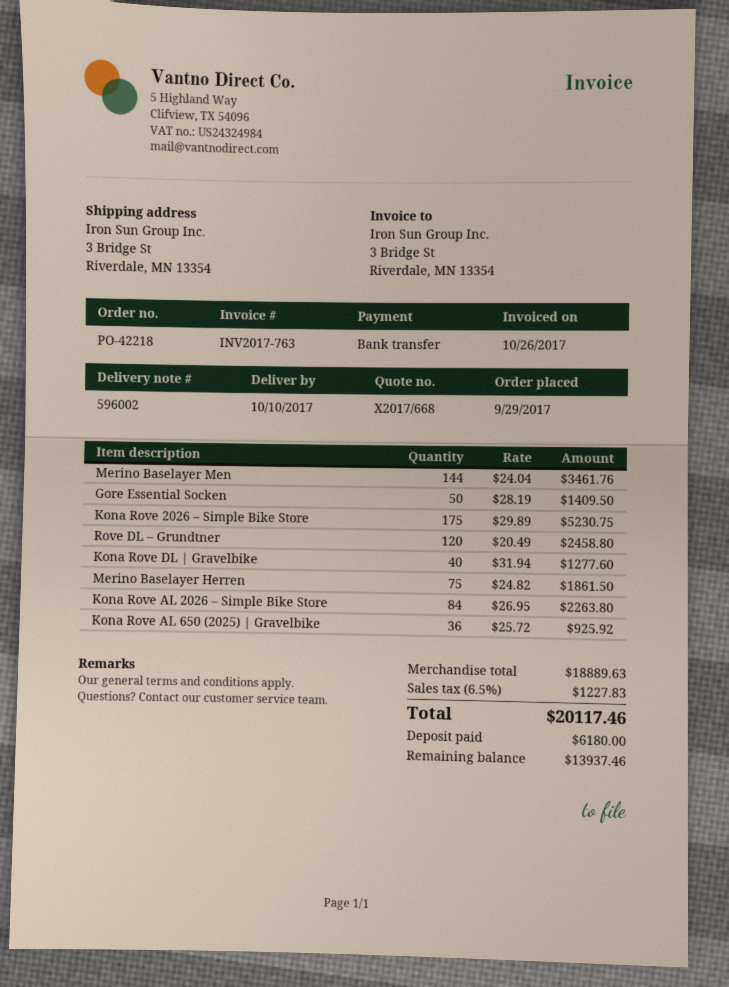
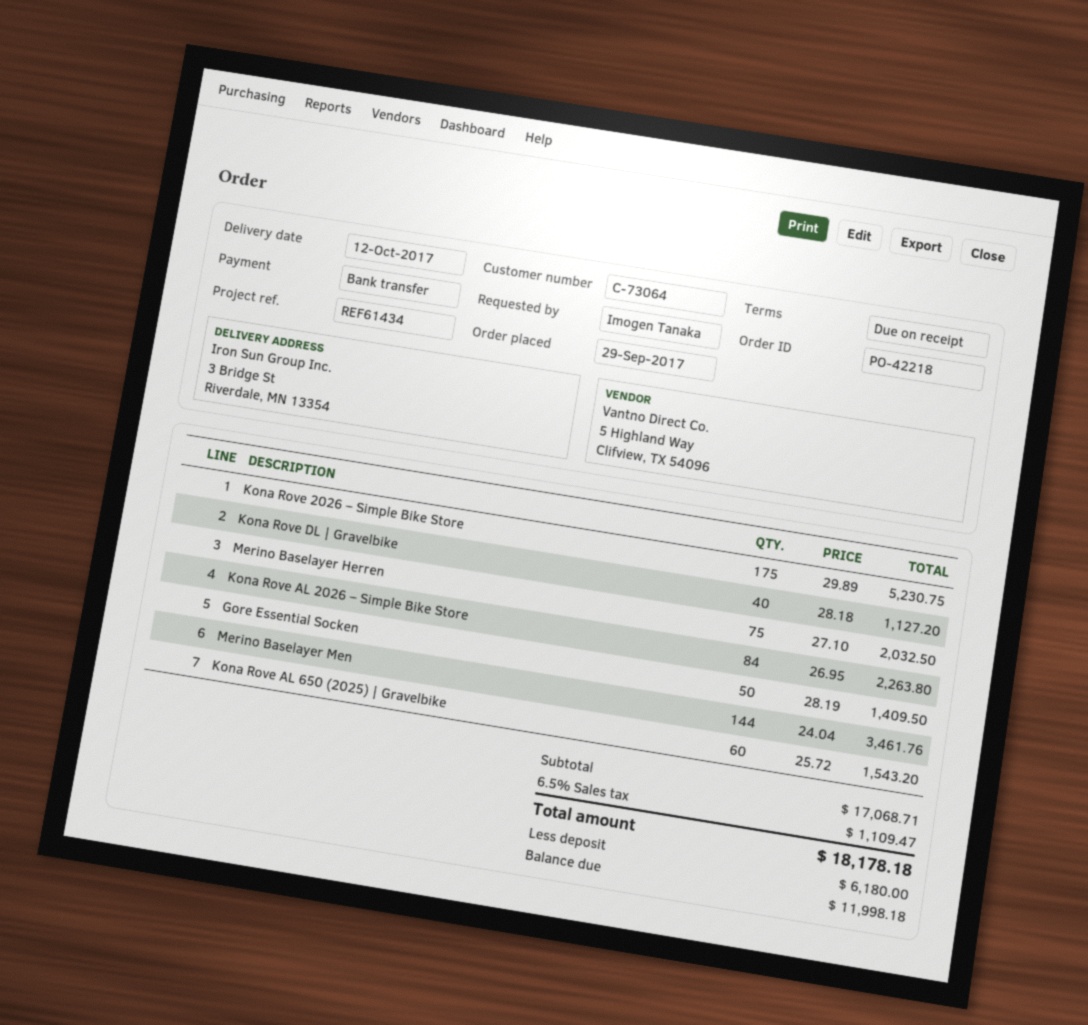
delivery date: 2017-10-10 -> 2017-10-12
Rove DL – Grundtner: 120 x 20.49 = 2458.80 -> none
Kona Rove DL | Gravelbike: 40 x 31.94 = 1277.60 -> 40 x 28.18 = 1127.20
Merino Baselayer Herren: 75 x 24.82 = 1861.50 -> 75 x 27.10 = 2032.50
Kona Rove AL 650 (2025) | Gravelbike: 36 x 25.72 = 925.92 -> 60 x 25.72 = 1543.20
subtotal: 18889.63 -> 17068.71
tax: 6.5% = 1227.83 -> 6.5% = 1109.47
total: 20117.46 -> 18178.18
balance: 13937.46 -> 11998.18

